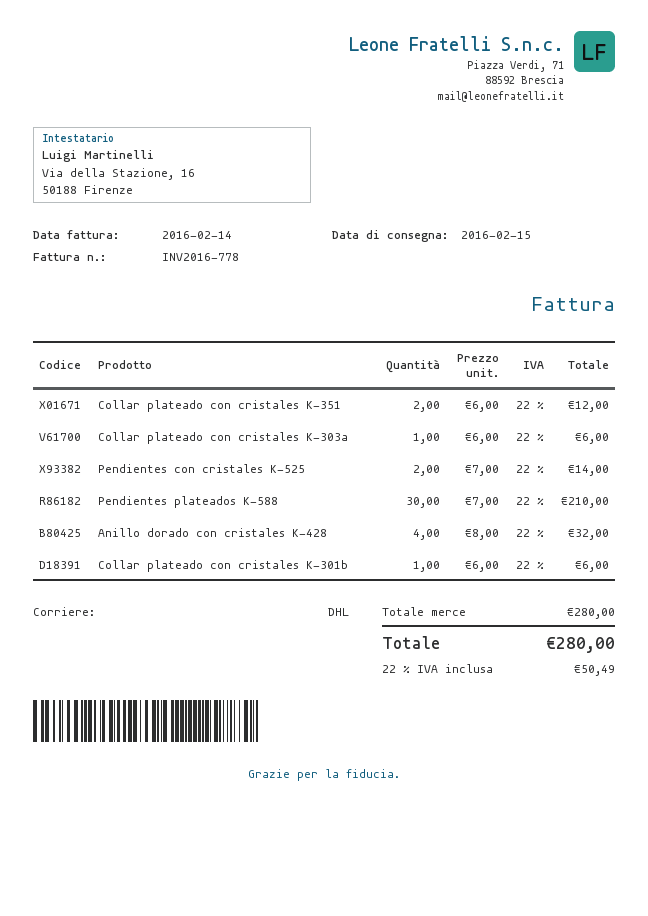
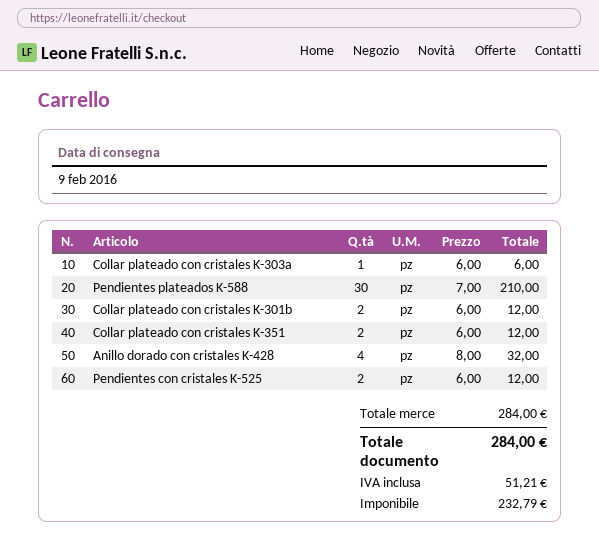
delivery date: 2016-02-15 -> 2016-02-09
Pendientes con cristales K-525: 2 x 7.00 = 14.00 -> 2 x 6.00 = 12.00
Collar plateado con cristales K-301b: 1 x 6.00 = 6.00 -> 2 x 6.00 = 12.00
subtotal: 280.00 -> 284.00
tax: 50.49 -> 51.21
total: 280.00 -> 284.00

